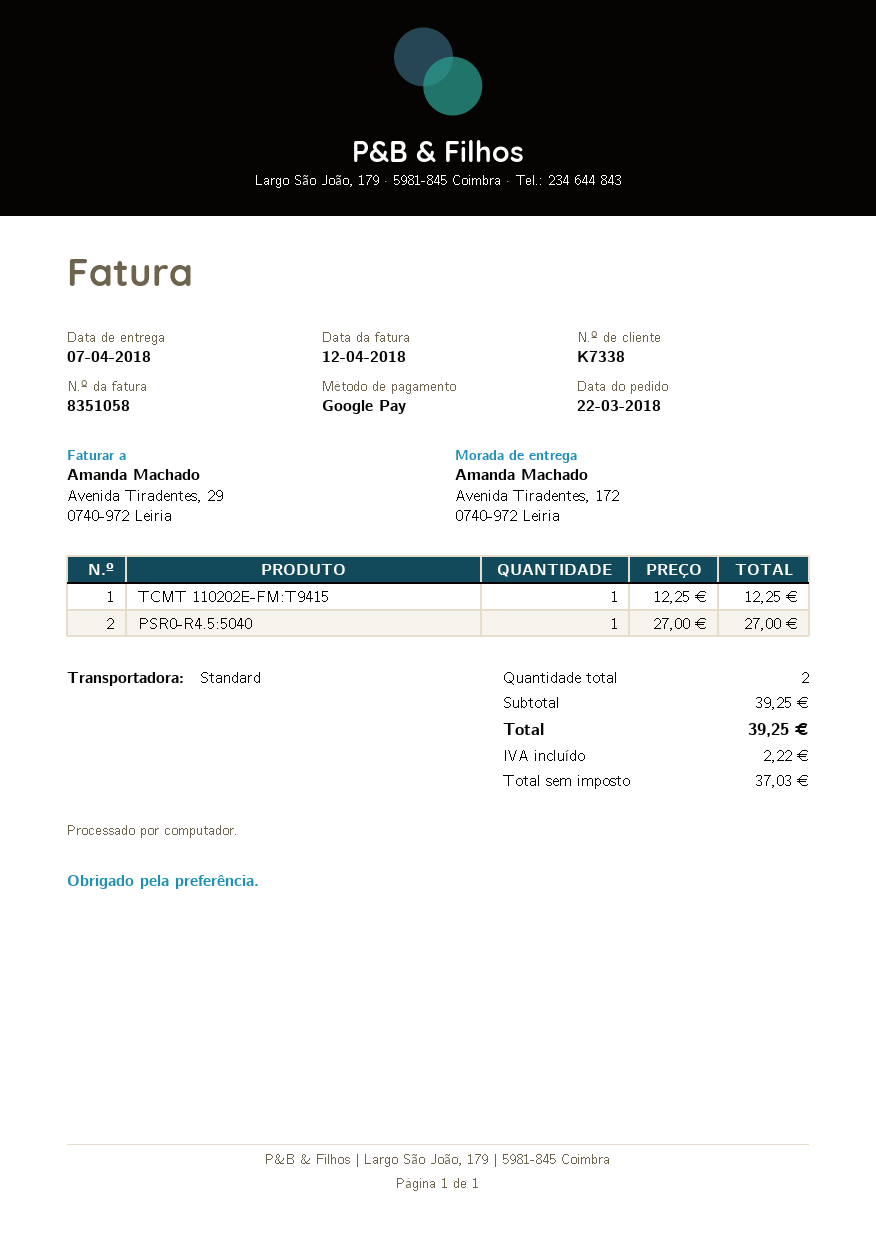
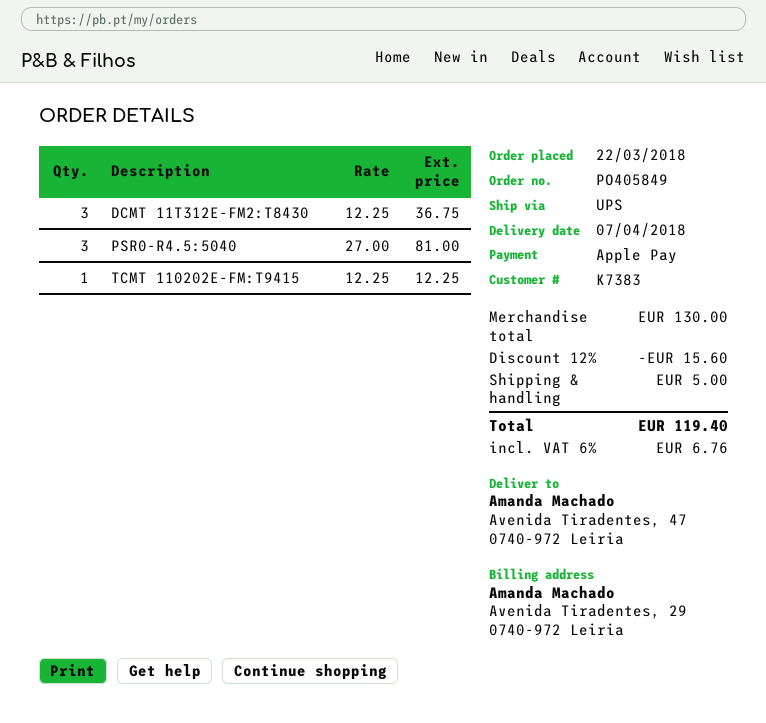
customer number: K7338 -> K7383
payment method: Google Pay -> Apple Pay
shipping method: standard -> UPS
ship to: Avenida Tiradentes, 172, 0740-972 Leiria -> Avenida Tiradentes, 47, 0740-972 Leiria
PSR0-R4.5:5040: 1 x 27.00 = 27.00 -> 3 x 27.00 = 81.00
DCMT 11T312E-FM2:T8430: none -> 3 x 12.25 = 36.75
subtotal: 39.25 -> 130.00
discount: none -> 12% = 15.60
shipping: none -> 5.00
tax: 2.22 -> 6.76
total: 39.25 -> 119.40

